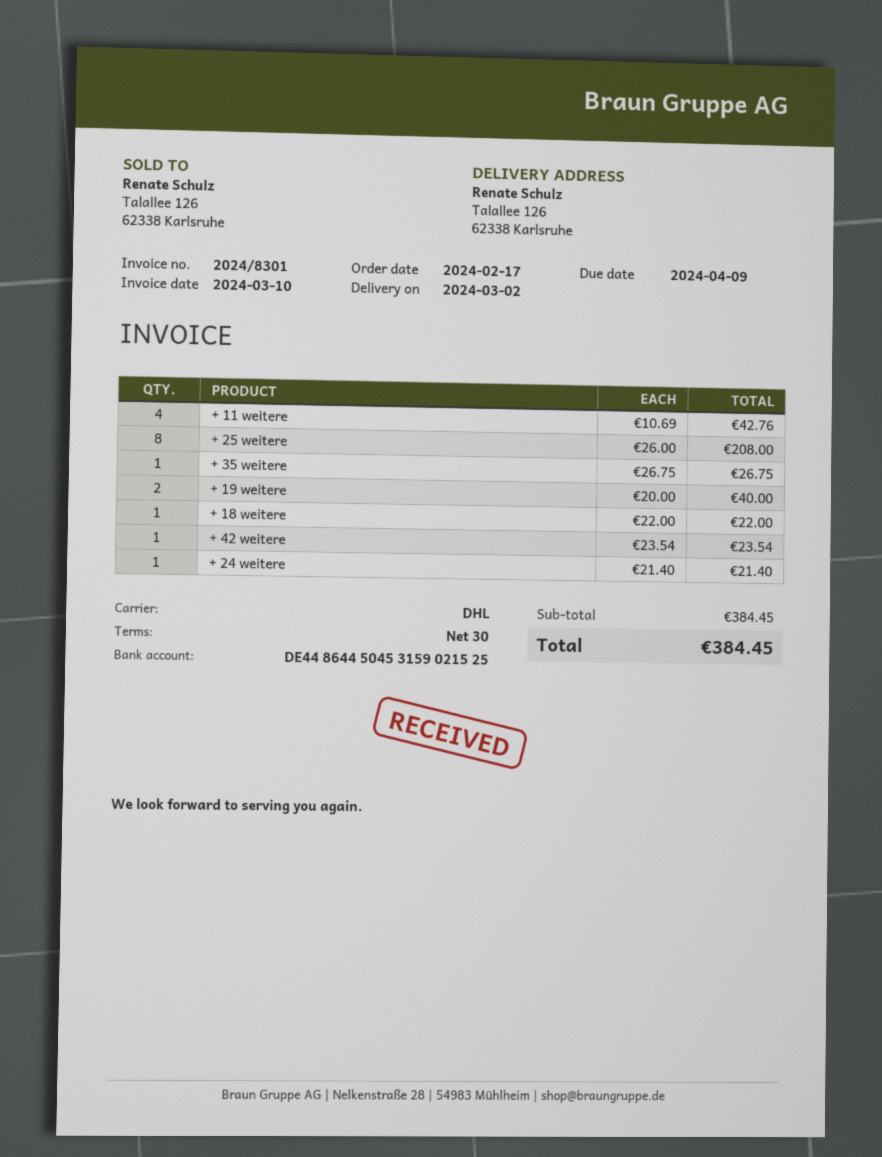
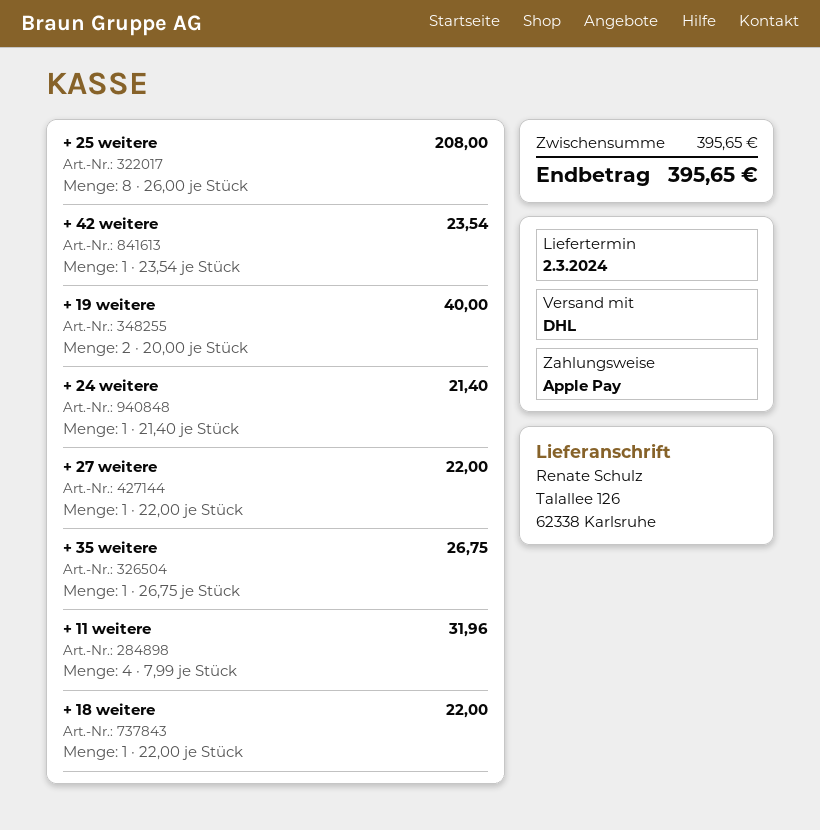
+ 11 weitere: 4 x 10.69 = 42.76 -> 4 x 7.99 = 31.96
+ 27 weitere: none -> 1 x 22.00 = 22.00
subtotal: 384.45 -> 395.65
total: 384.45 -> 395.65

